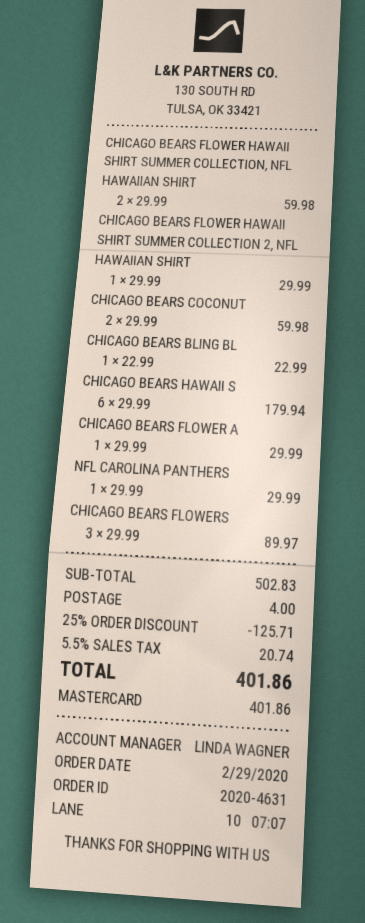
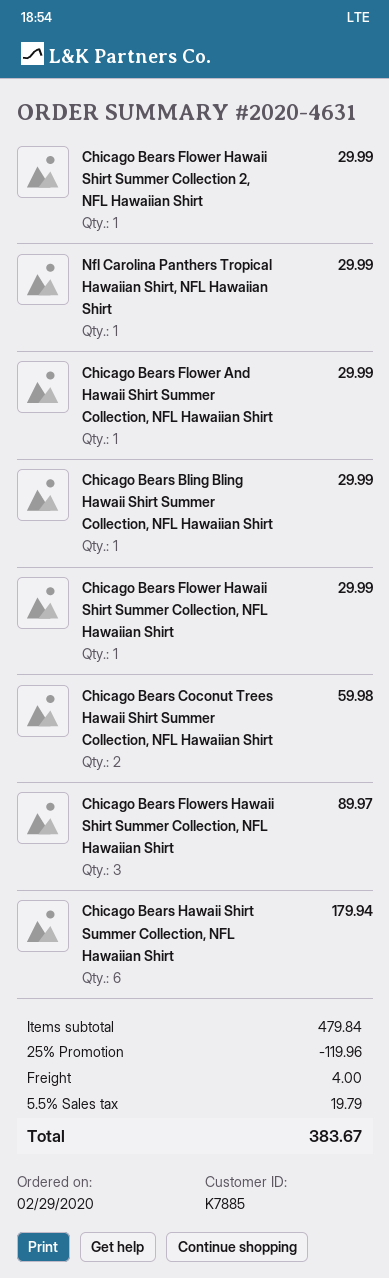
CHICAGO BEARS FLOWER HAWAII SHIRT SUMMER COLLECTION, NFL HAWAIIAN SHIRT: 2 for 59.98 -> 1 for 29.99
CHICAGO BEARS BLING BL: 1 for 22.99 -> 1 for 29.99
subtotal: 502.83 -> 479.84
discount: 25% = 125.71 -> 25% = 119.96
tax: 5.5% = 20.74 -> 5.5% = 19.79
total: 401.86 -> 383.67

